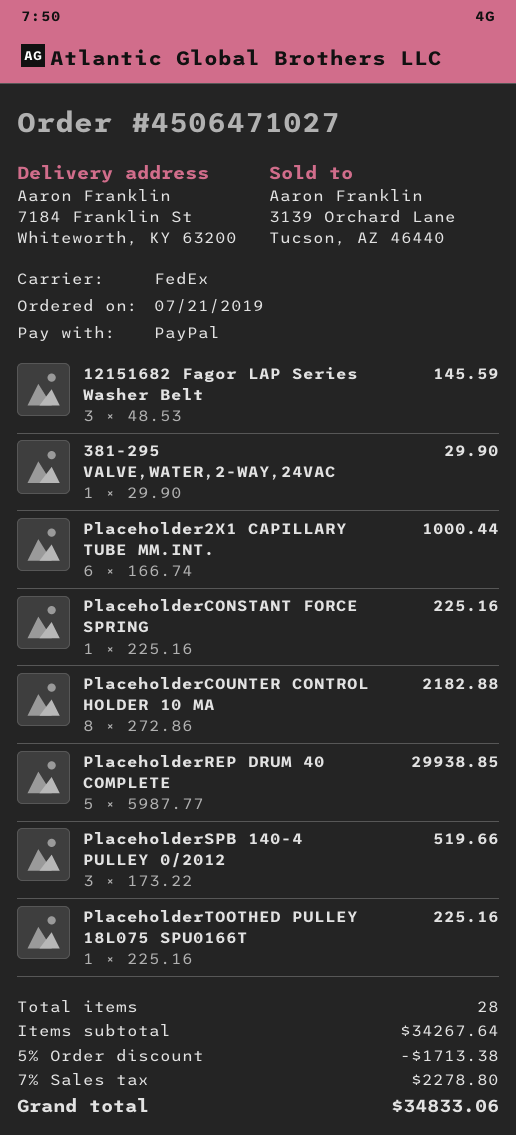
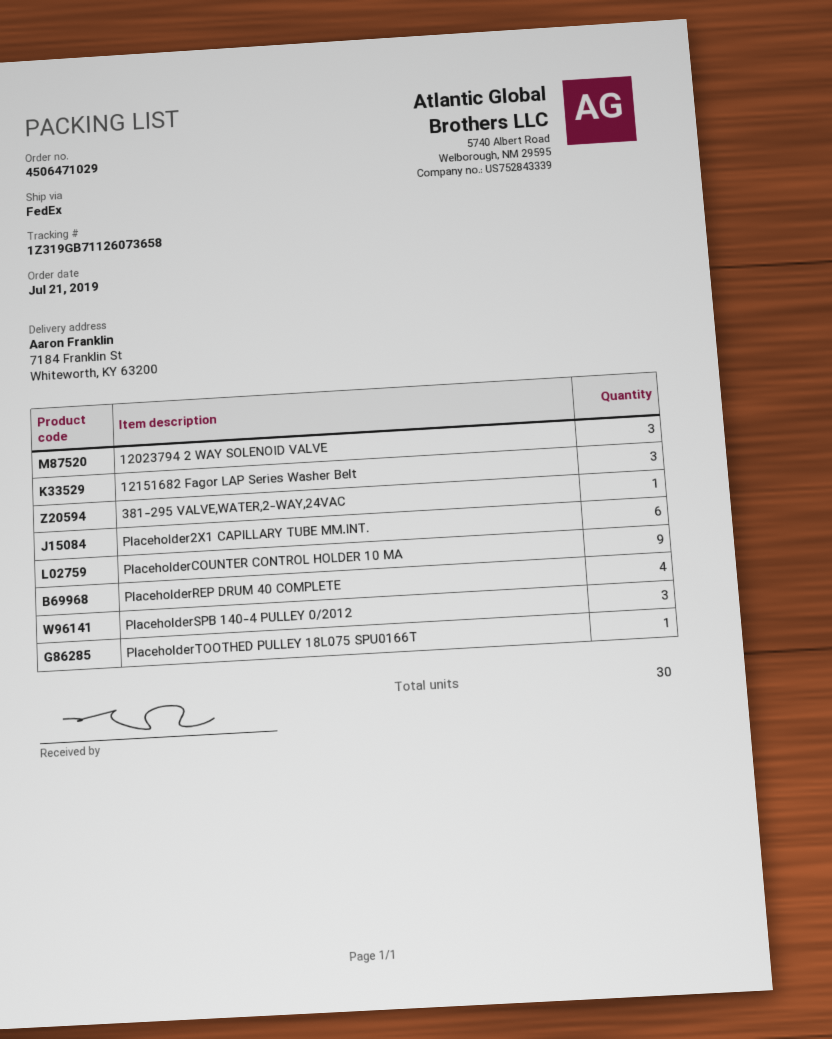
order number: 4506471027 -> 4506471029
PlaceholderCONSTANT FORCE SPRING: 1 -> none
PlaceholderCOUNTER CONTROL HOLDER 10 MA: 8 -> 9
PlaceholderREP DRUM 40 COMPLETE: 5 -> 4
12023794 2 WAY SOLENOID VALVE: none -> 3
total quantity: 28 -> 30

